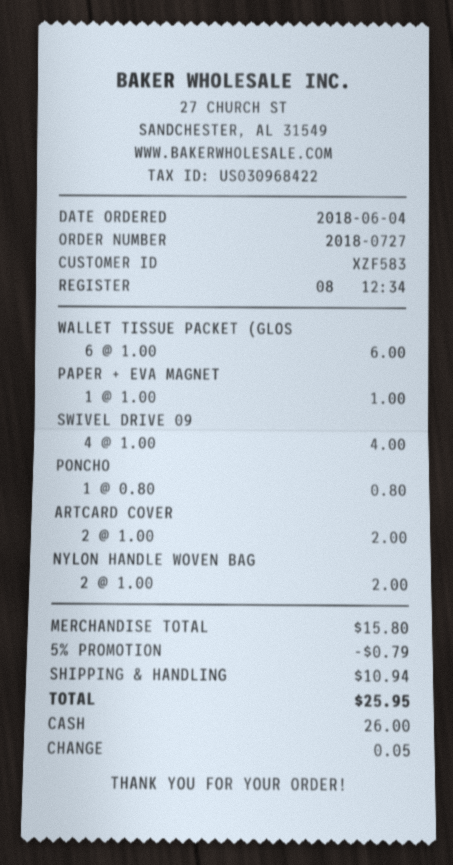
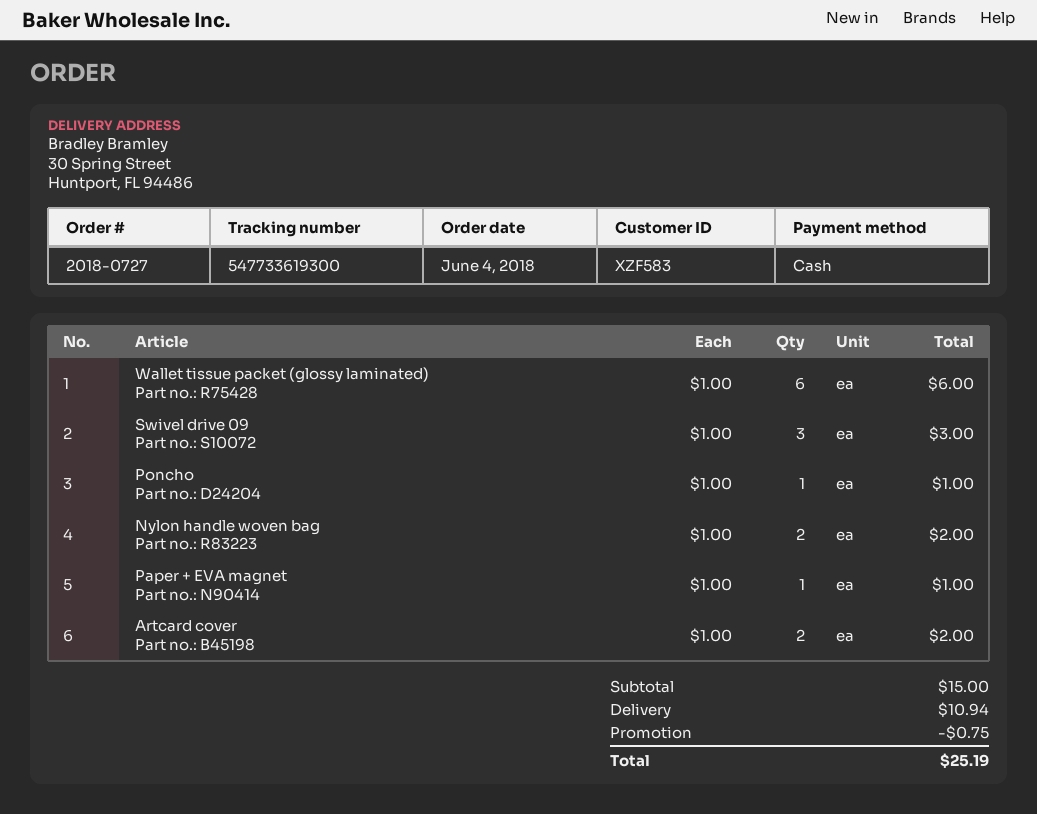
SWIVEL DRIVE 09: 4 x 1.00 = 4.00 -> 3 x 1.00 = 3.00
PONCHO: 1 x 0.80 = 0.80 -> 1 x 1.00 = 1.00
subtotal: 15.80 -> 15.00
discount: 0.79 -> 0.75
total: 25.95 -> 25.19

